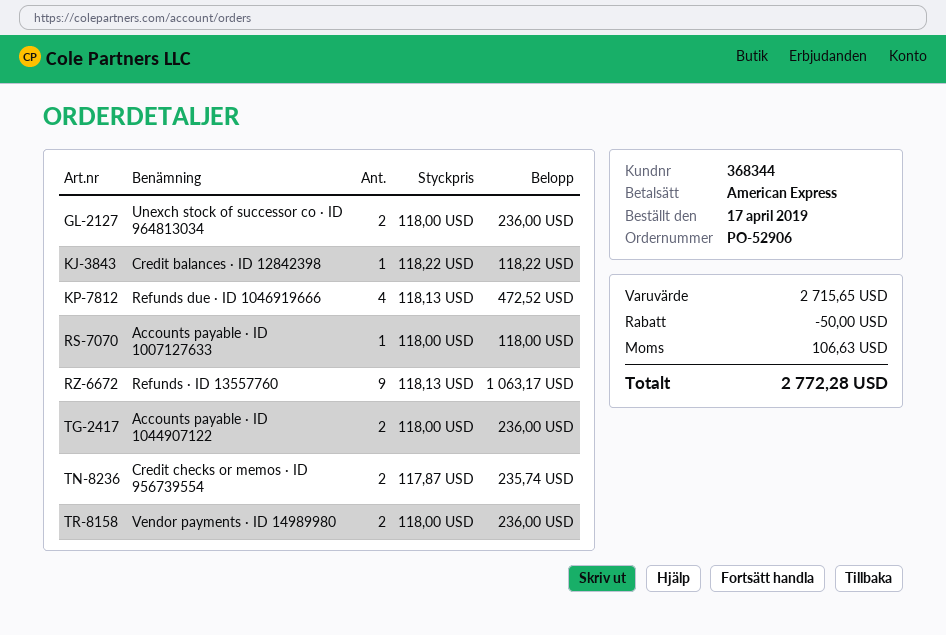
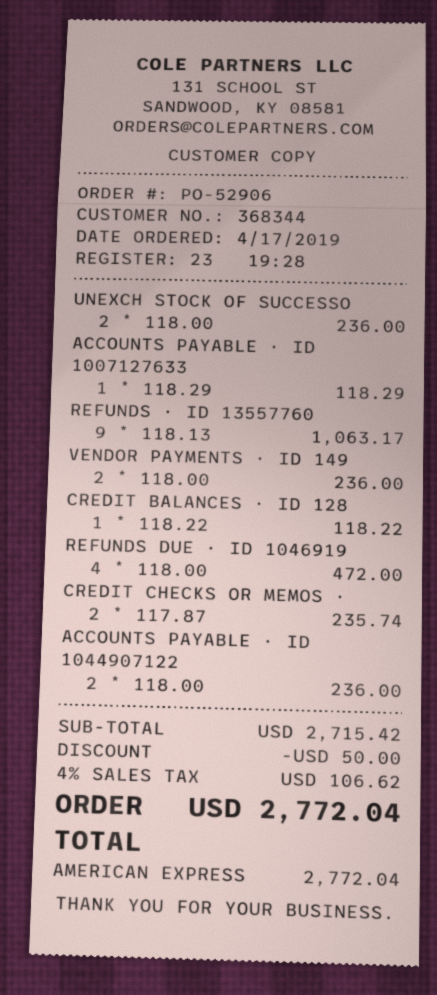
Refunds due · ID 1046919666: 4 x 118.13 = 472.52 -> 4 x 118.00 = 472.00
Accounts payable · ID 1007127633: 1 x 118.00 = 118.00 -> 1 x 118.29 = 118.29
subtotal: 2715.65 -> 2715.42
tax: 106.63 -> 106.62
total: 2772.28 -> 2772.04

